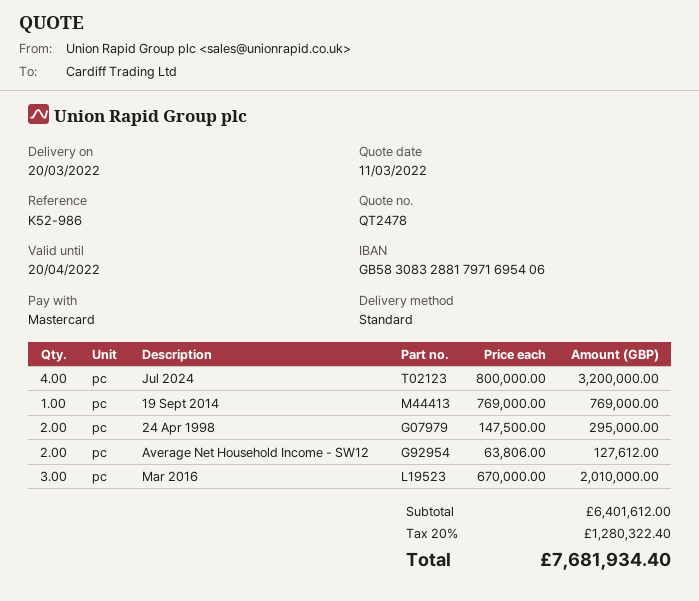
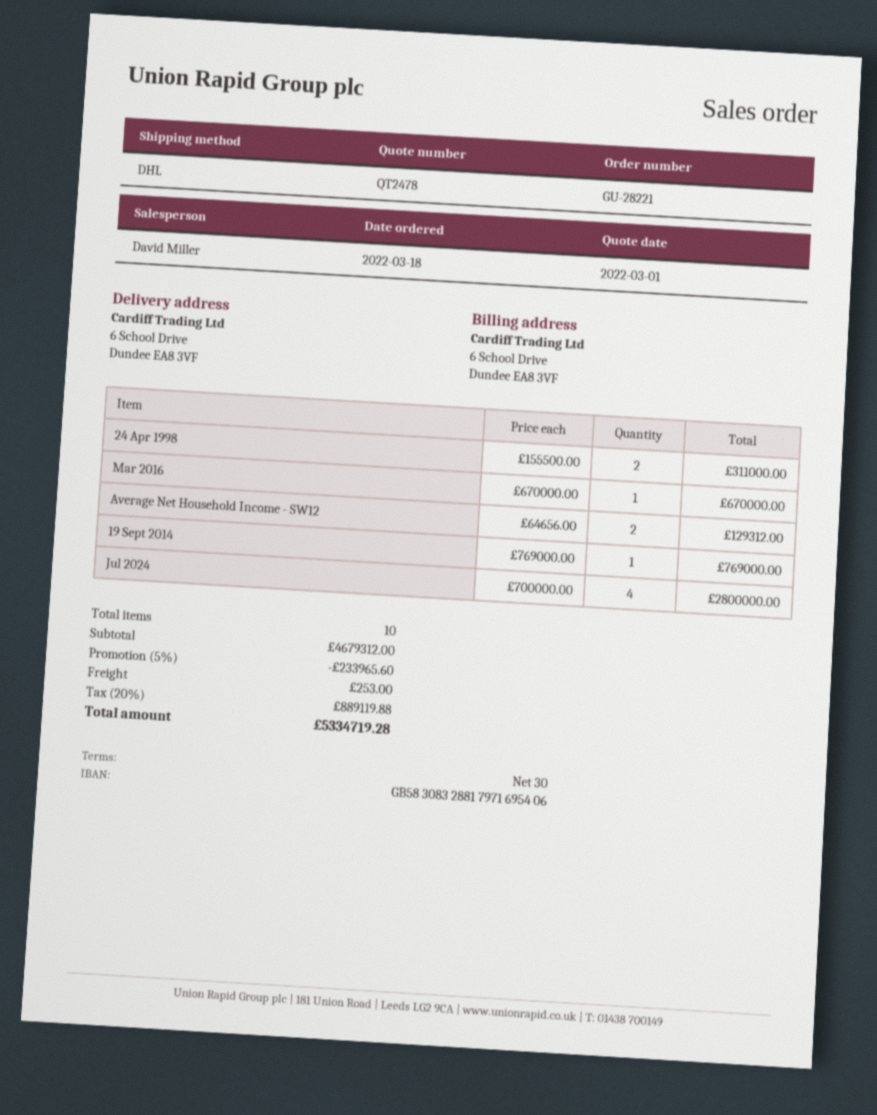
quote date: 2022-03-11 -> 2022-03-01
shipping method: standard -> DHL
Jul 2024: 4 x 800000.00 = 3200000.00 -> 4 x 700000.00 = 2800000.00
24 Apr 1998: 2 x 147500.00 = 295000.00 -> 2 x 155500.00 = 311000.00
Average Net Household Income - SW12: 2 x 63806.00 = 127612.00 -> 2 x 64656.00 = 129312.00
Mar 2016: 3 x 670000.00 = 2010000.00 -> 1 x 670000.00 = 670000.00
subtotal: 6401612.00 -> 4679312.00
discount: none -> 5% = 233965.60
shipping: none -> 253.00
tax: 20% = 1280322.40 -> 20% = 889119.88
total: 7681934.40 -> 5334719.28

